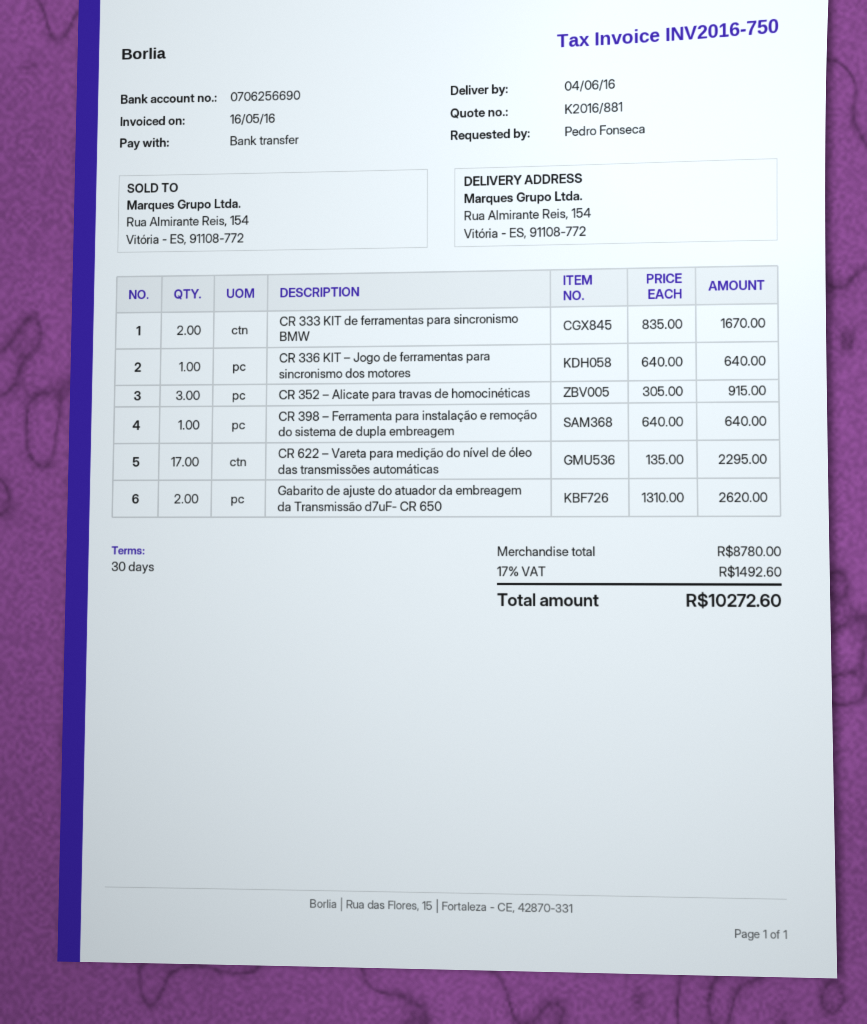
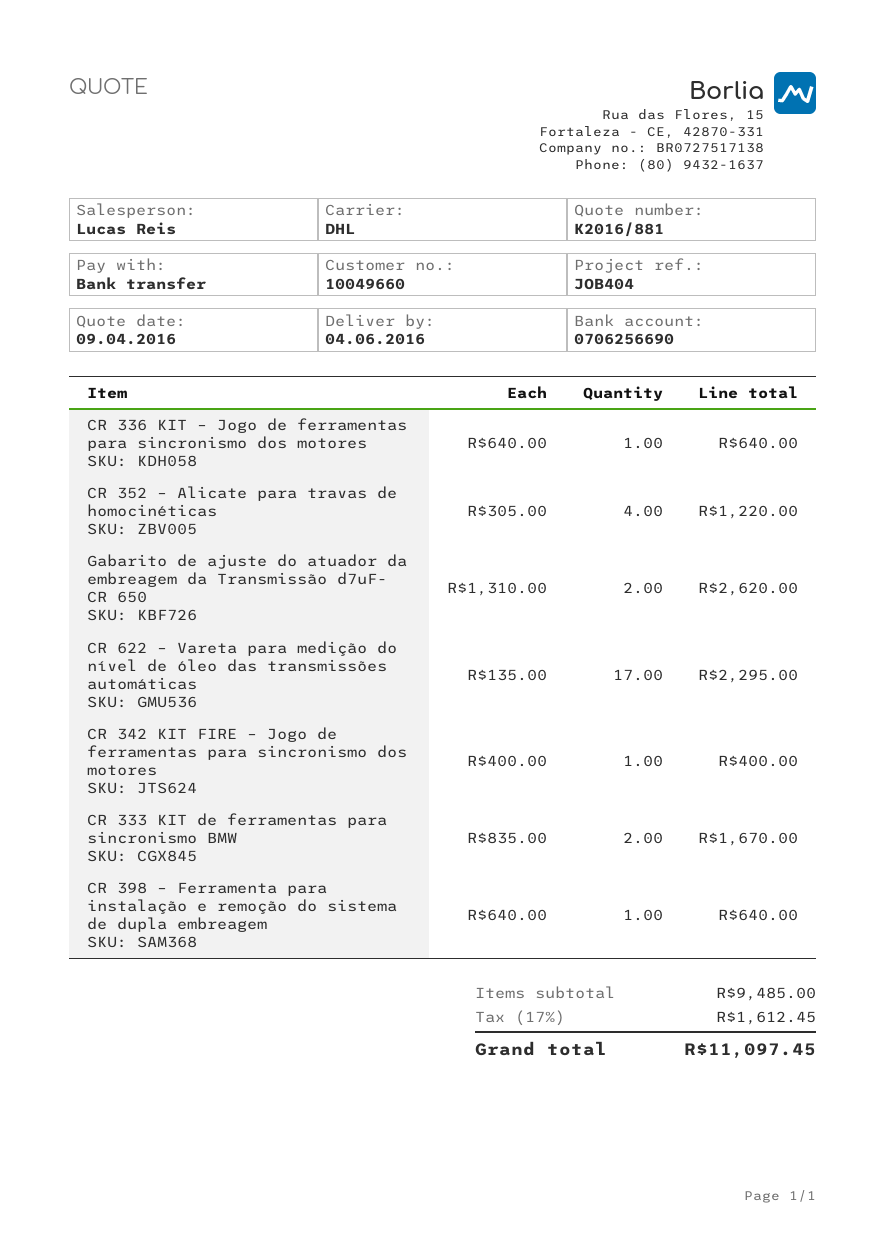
CR 352 – Alicate para travas de homocinéticas: 3 x 305.00 = 915.00 -> 4 x 305.00 = 1220.00
CR 342 KIT FIRE – Jogo de ferramentas para sincronismo dos motores: none -> 1 x 400.00 = 400.00
subtotal: 8780.00 -> 9485.00
tax: 17% = 1492.60 -> 17% = 1612.45
total: 10272.60 -> 11097.45

